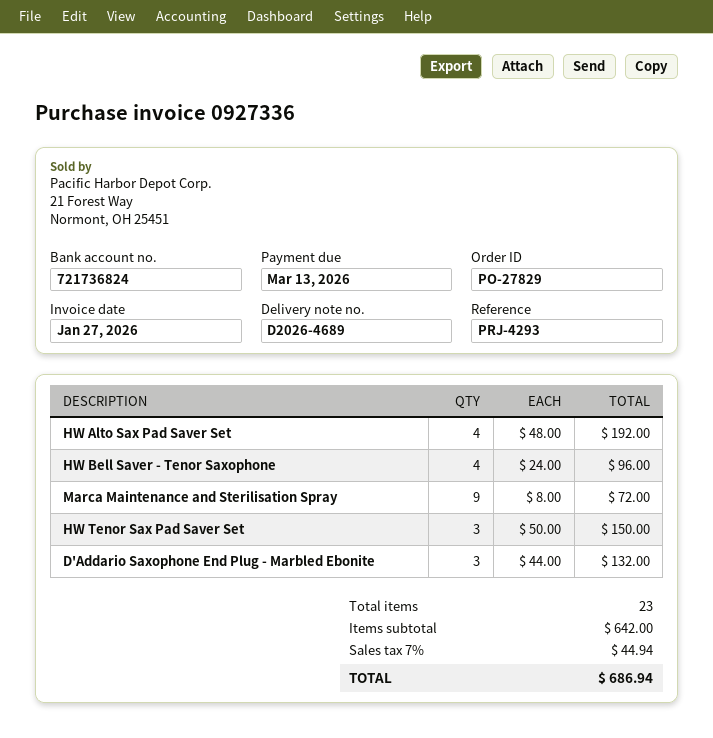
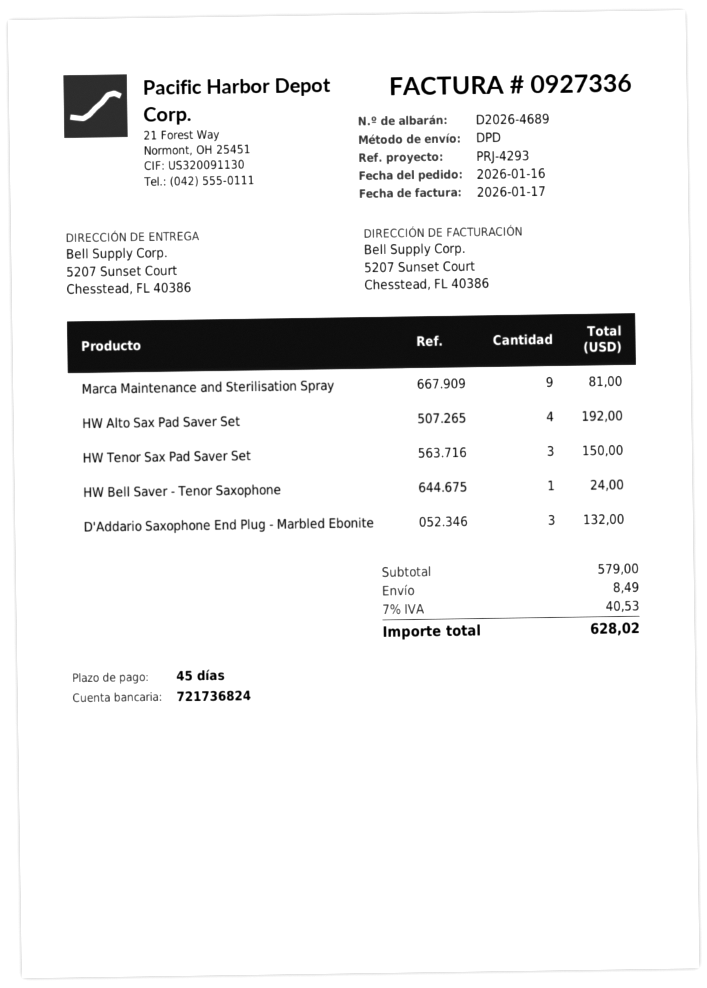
invoice date: 2026-01-27 -> 2026-01-17
HW Bell Saver - Tenor Saxophone: 4 for 96.00 -> 1 for 24.00
Marca Maintenance and Sterilisation Spray: 9 for 72.00 -> 9 for 81.00
subtotal: 642.00 -> 579.00
shipping: none -> 8.49
tax: 7% = 44.94 -> 7% = 40.53
total: 686.94 -> 628.02

